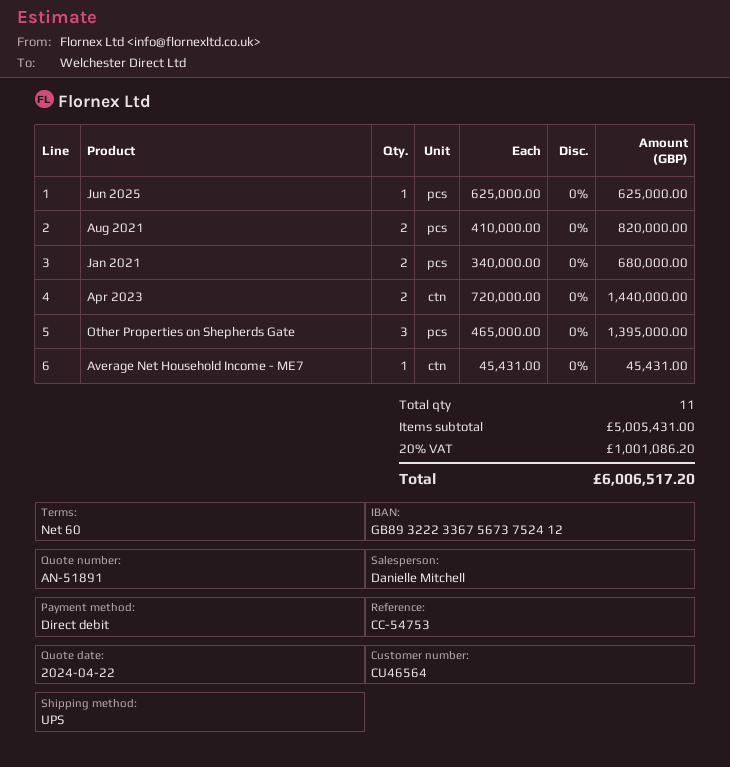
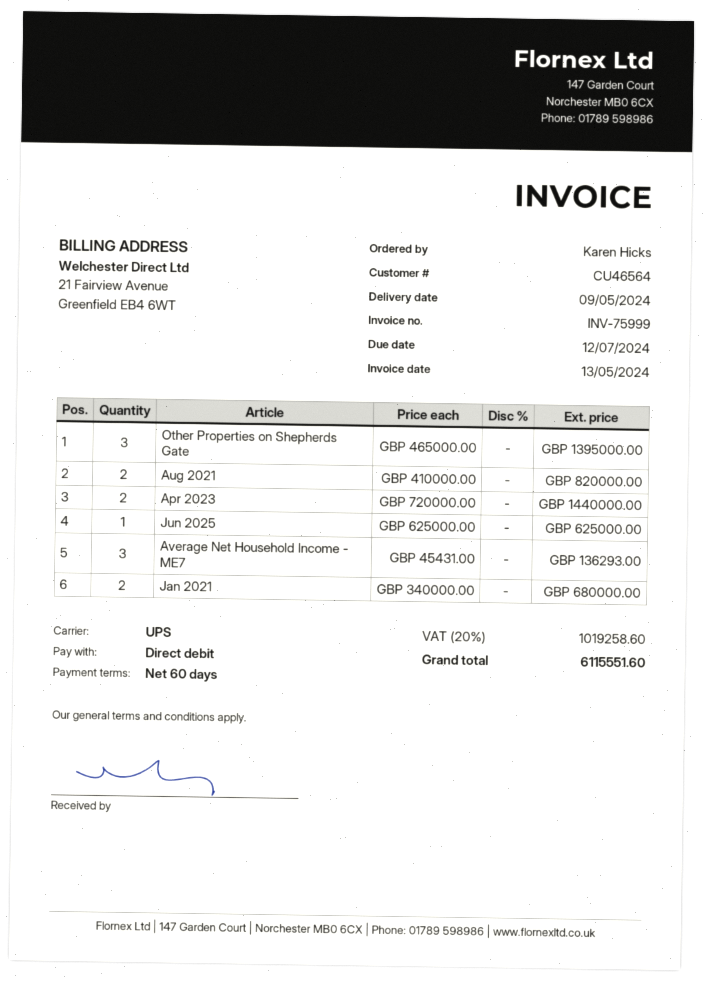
Average Net Household Income - ME7: 1 x 45431.00 = 45431.00 -> 3 x 45431.00 = 136293.00
tax: 20% = 1001086.20 -> 20% = 1019258.60
total: 6006517.20 -> 6115551.60

